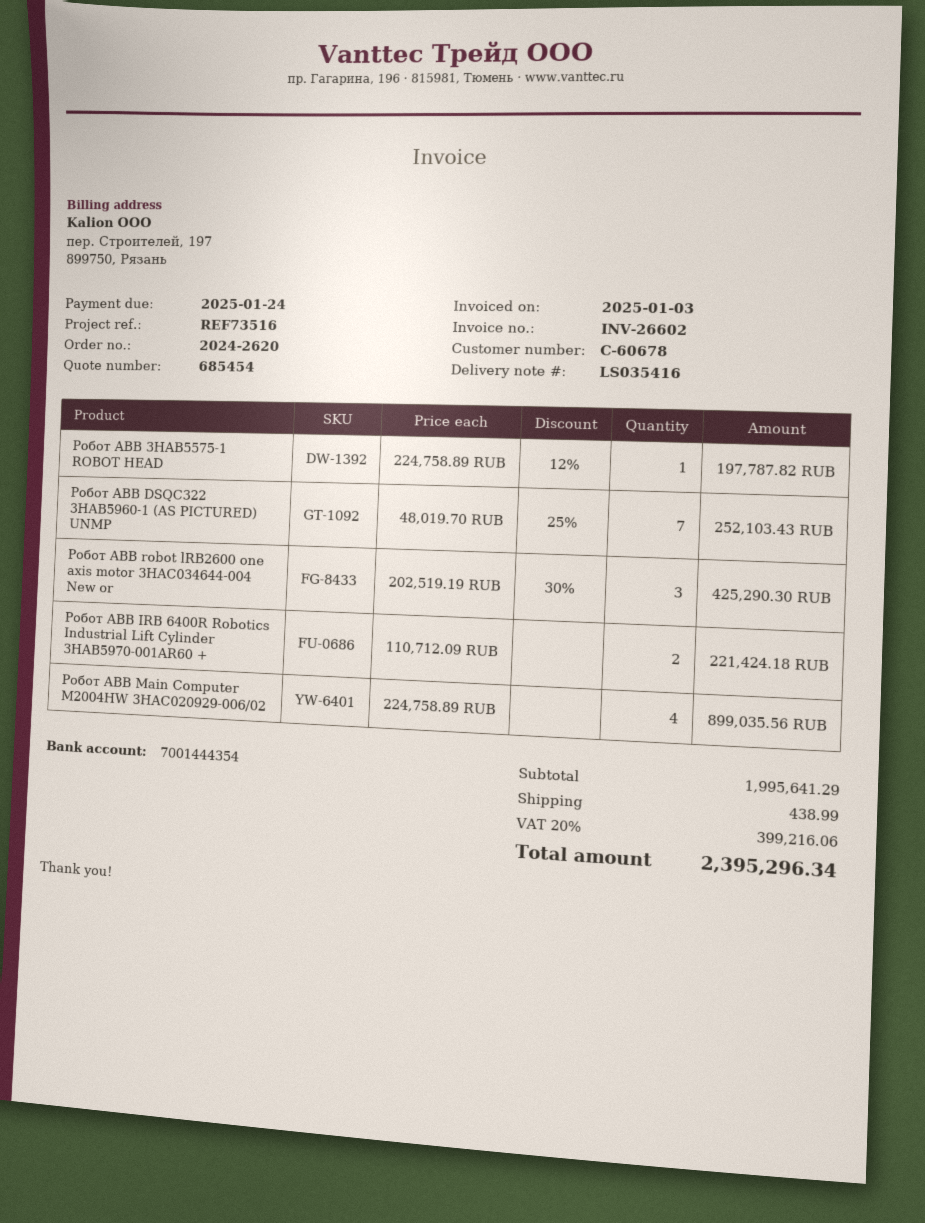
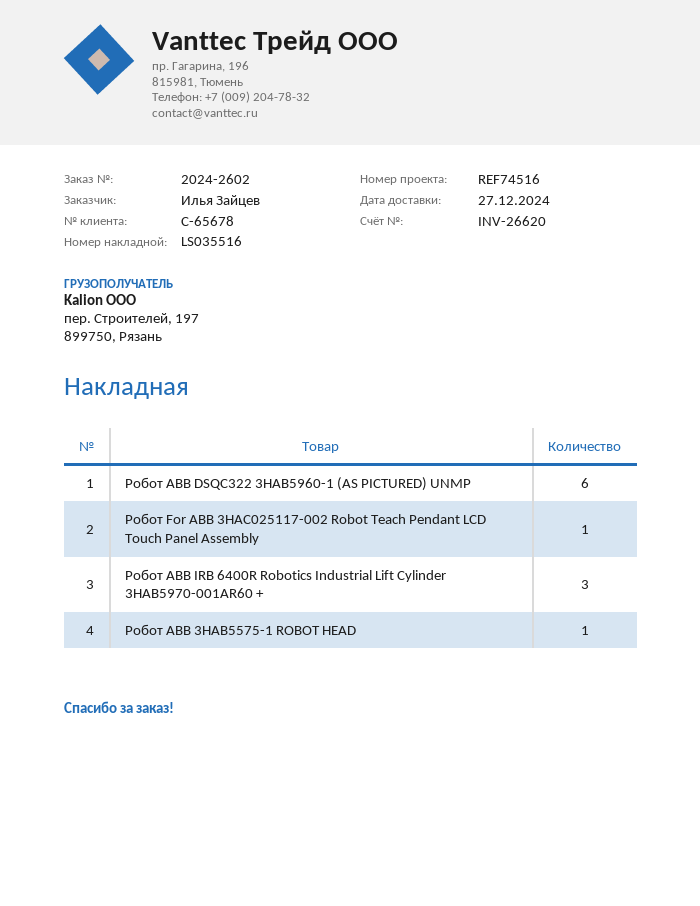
order number: 2024-2620 -> 2024-2602
delivery note number: LS035416 -> LS035516
invoice number: INV-26602 -> INV-26620
customer number: C-60678 -> C-65678
reference: REF73516 -> REF74516
Робот ABB DSQC322 3HAB5960-1 (AS PICTURED) UNMP: 7 -> 6
Робот ABB robot lRB2600 one axis motor 3HAC034644-004 New or: 3 -> none
Робот ABB IRB 6400R Robotics Industrial Lift Cylinder 3HAB5970-001AR60 +: 2 -> 3
Робот ABB Main Computer M2004HW 3HAC020929-006/02: 4 -> none
Робот For ABB 3HAC025117-002 Robot Teach Pendant LCD Touch Panel Assembly: none -> 1

